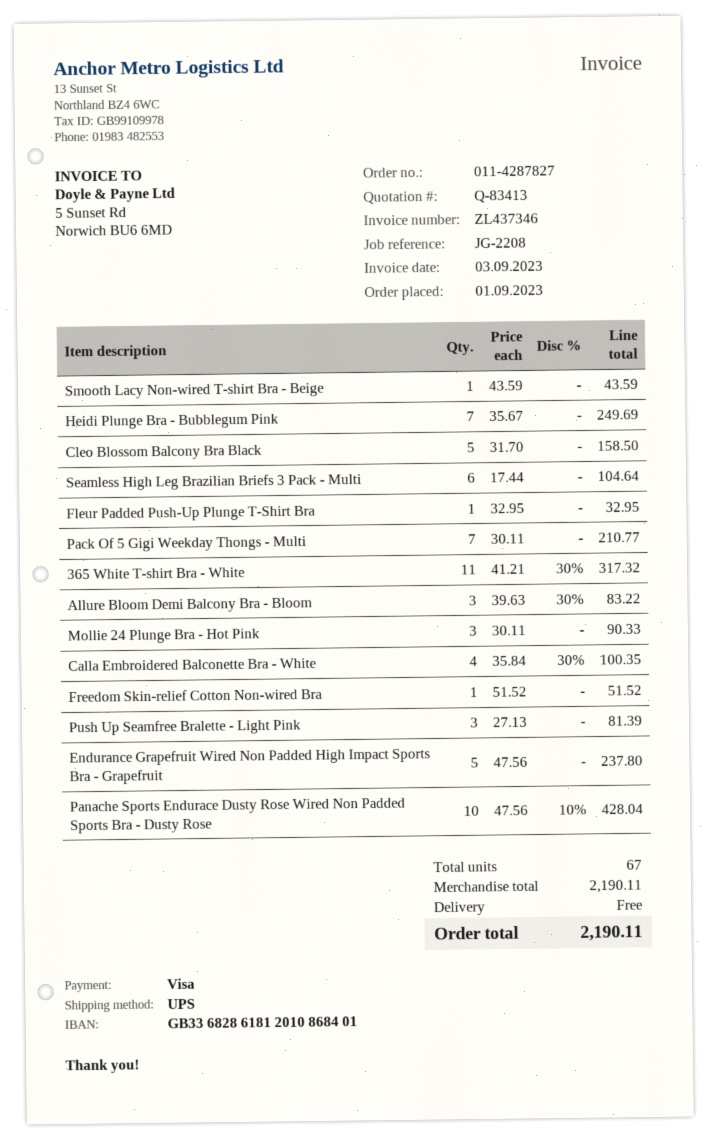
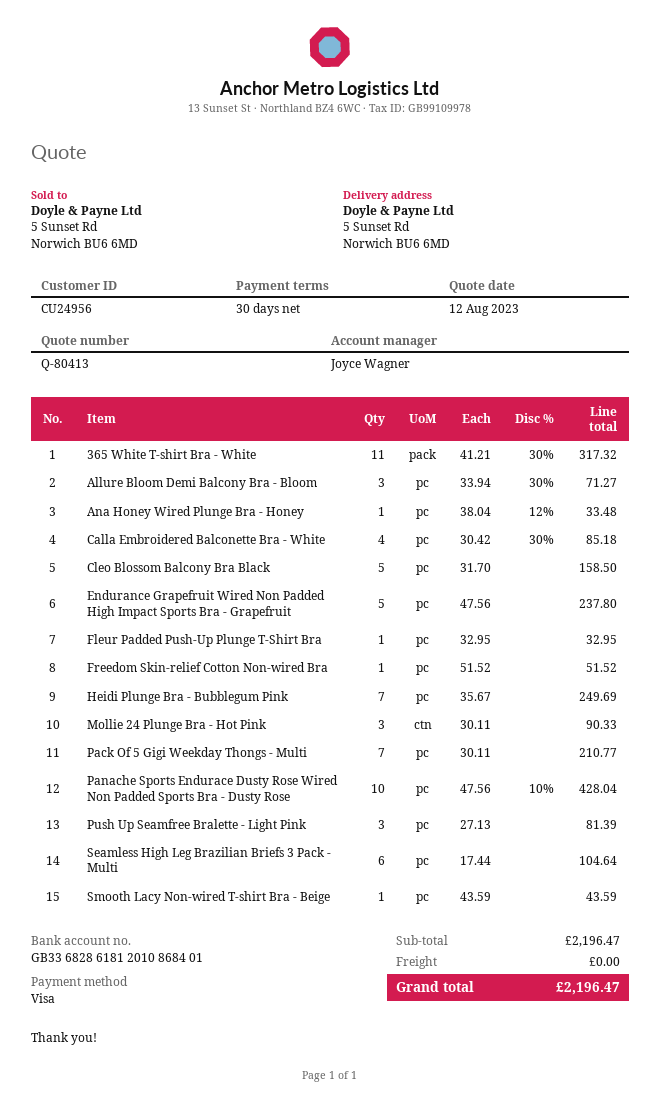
quote number: Q-83413 -> Q-80413
Allure Bloom Demi Balcony Bra - Bloom: 3 x 39.63 - 30% = 83.22 -> 3 x 33.94 - 30% = 71.27
Calla Embroidered Balconette Bra - White: 4 x 35.84 - 30% = 100.35 -> 4 x 30.42 - 30% = 85.18
Ana Honey Wired Plunge Bra - Honey: none -> 1 x 38.04 - 12% = 33.48
subtotal: 2190.11 -> 2196.47
total: 2190.11 -> 2196.47

